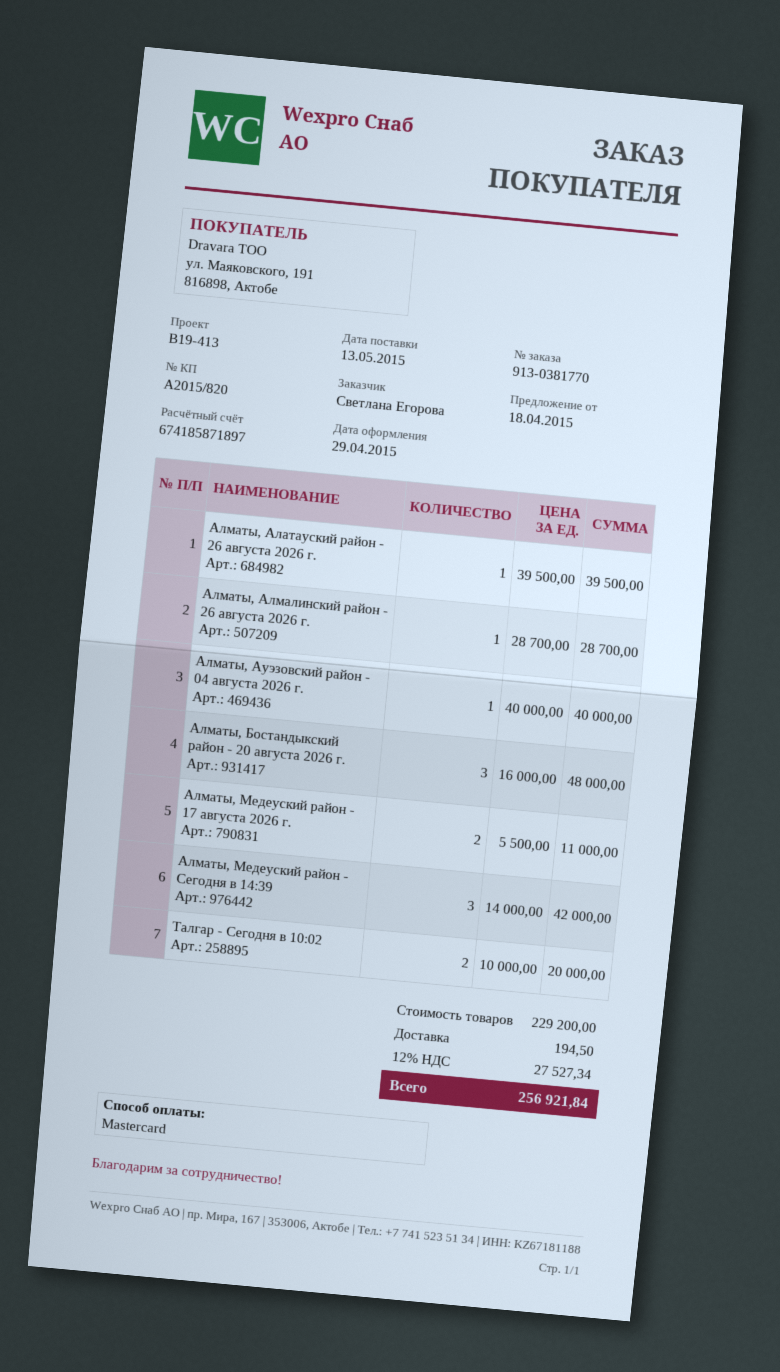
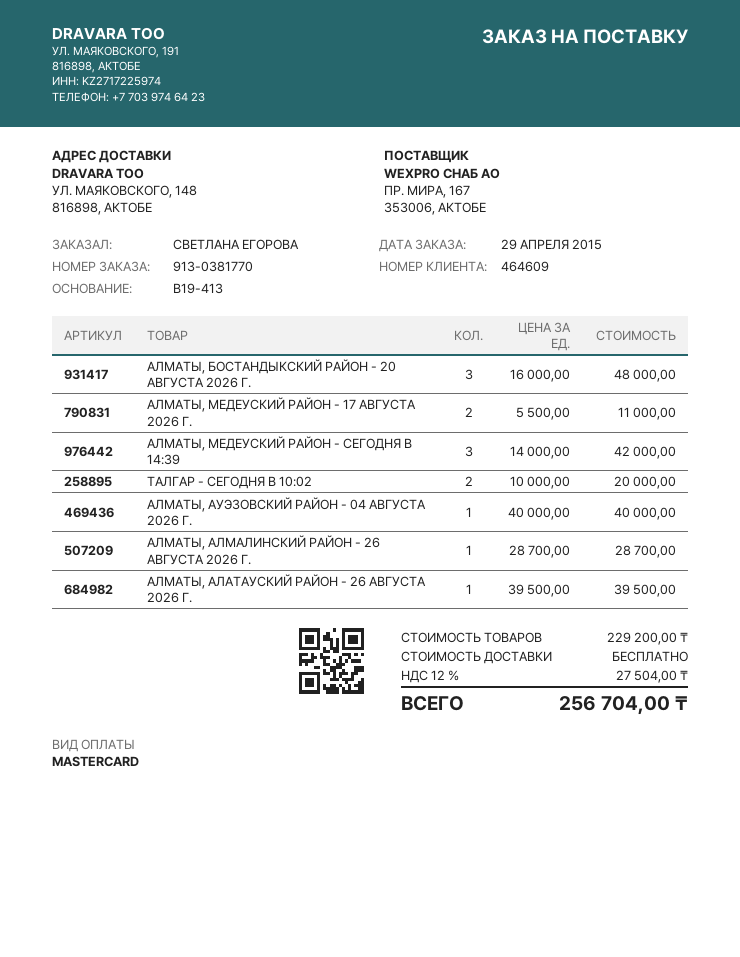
shipping: 194.50 -> 0.00
tax: 12% = 27527.34 -> 12% = 27504.00
total: 256921.84 -> 256704.00

